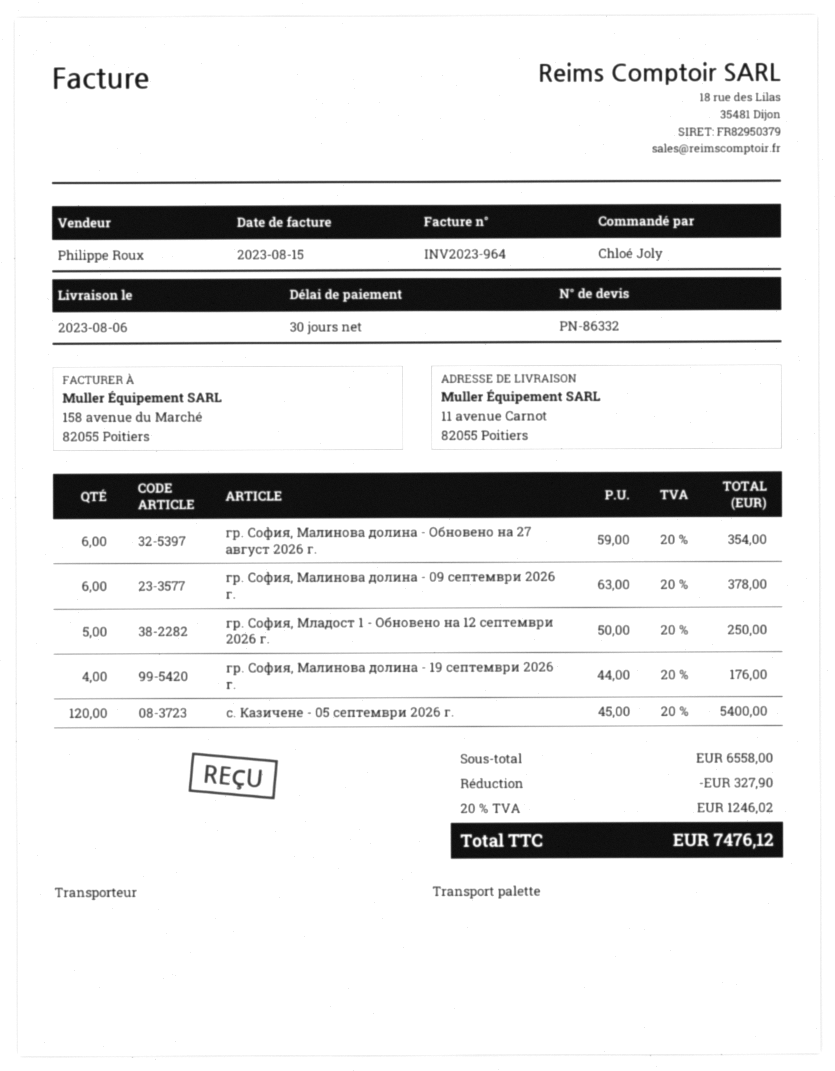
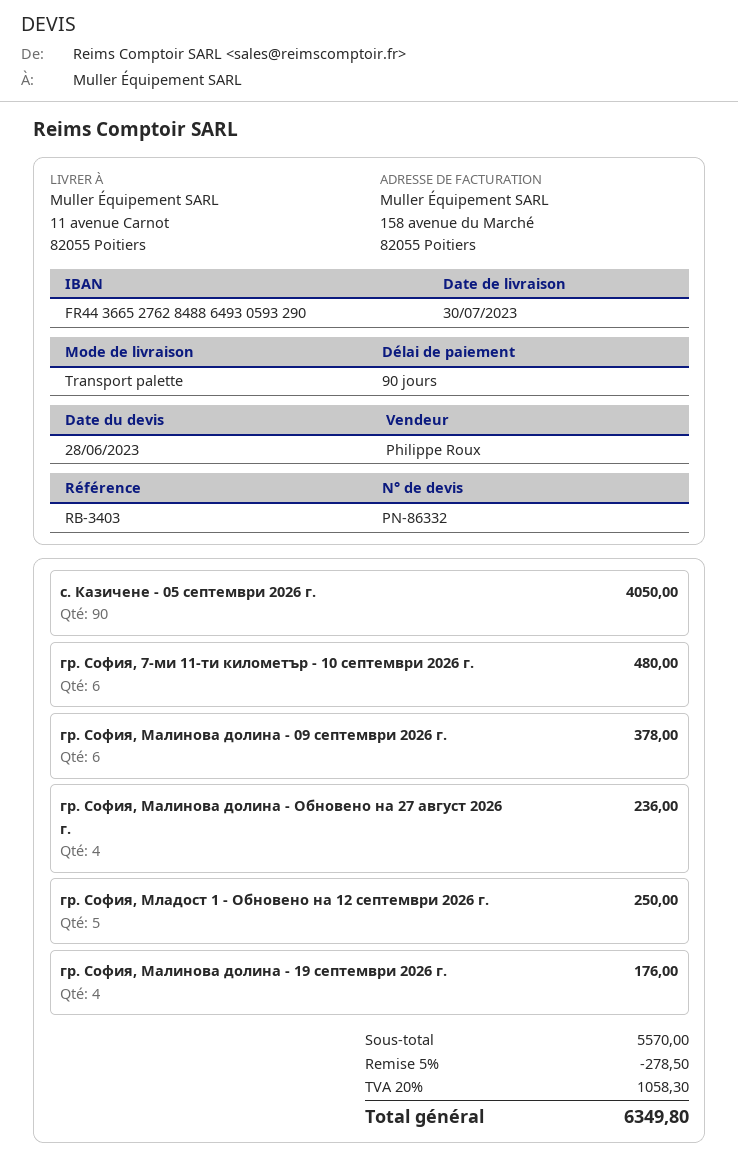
delivery date: 2023-08-06 -> 2023-07-30
payment terms: 30 days -> 90 days
гр. София, Малинова долина - Обновено на 27 август 2026 г.: 6 for 354.00 -> 4 for 236.00
с. Казичене - 05 септември 2026 г.: 120 for 5400.00 -> 90 for 4050.00
гр. София, 7-ми 11-ти километър - 10 септември 2026 г.: none -> 6 for 480.00
subtotal: 6558.00 -> 5570.00
discount: 327.90 -> 278.50
tax: 20% = 1246.02 -> 20% = 1058.30
total: 7476.12 -> 6349.80

